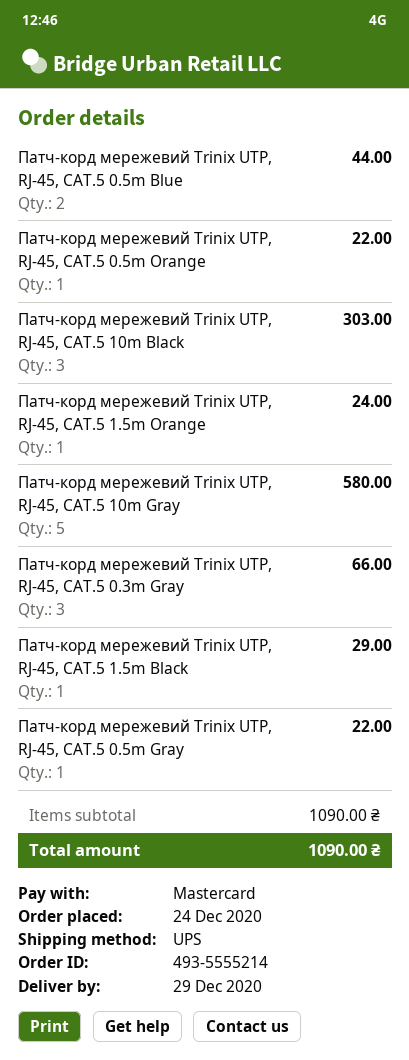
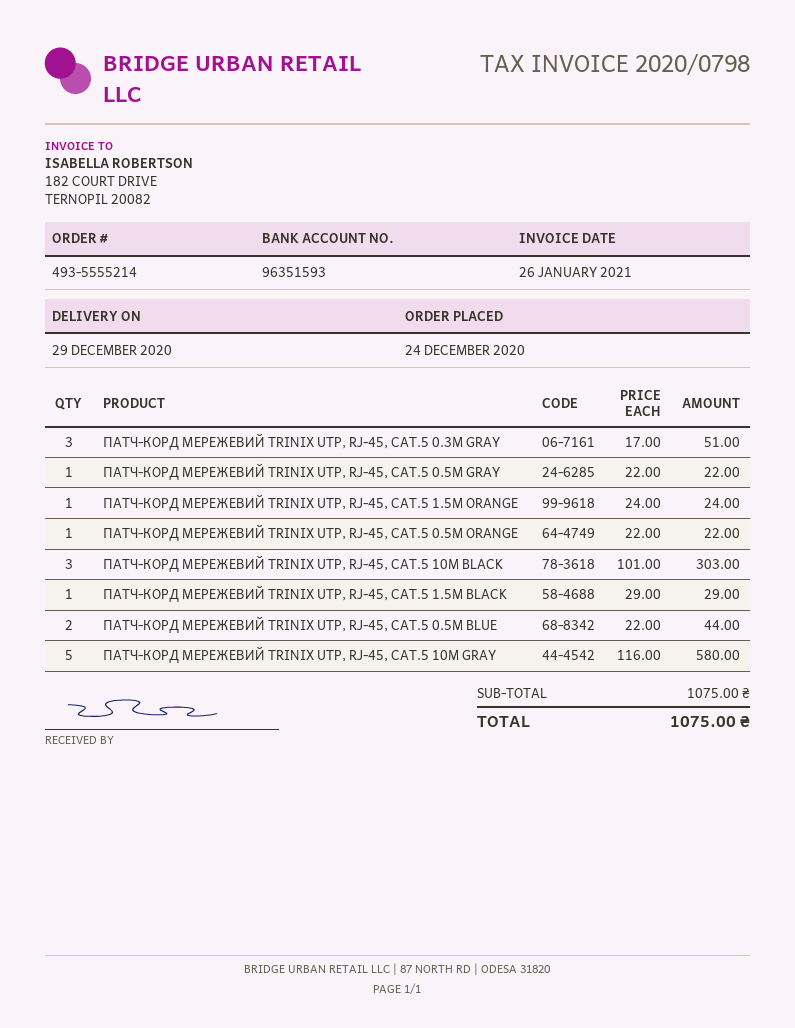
Патч-корд мережевий Trinix UTP, RJ-45, CAT.5 0.3m Gray: 3 for 66.00 -> 3 for 51.00
subtotal: 1090.00 -> 1075.00
total: 1090.00 -> 1075.00

